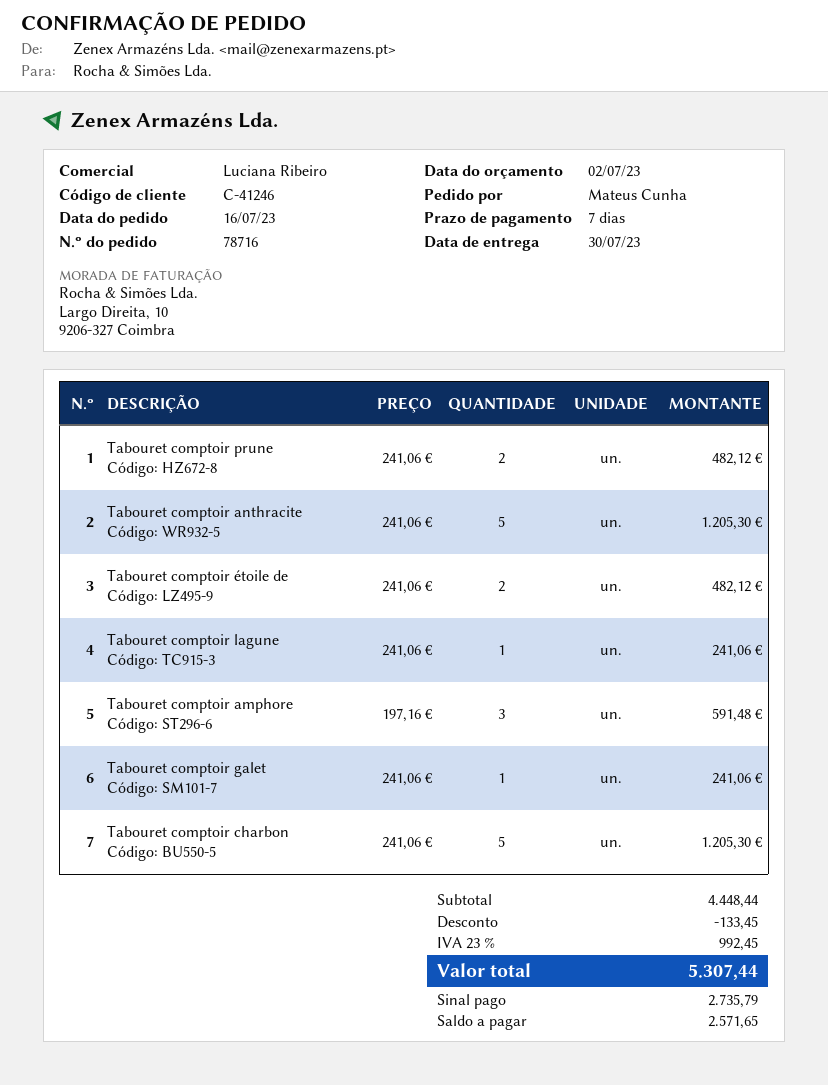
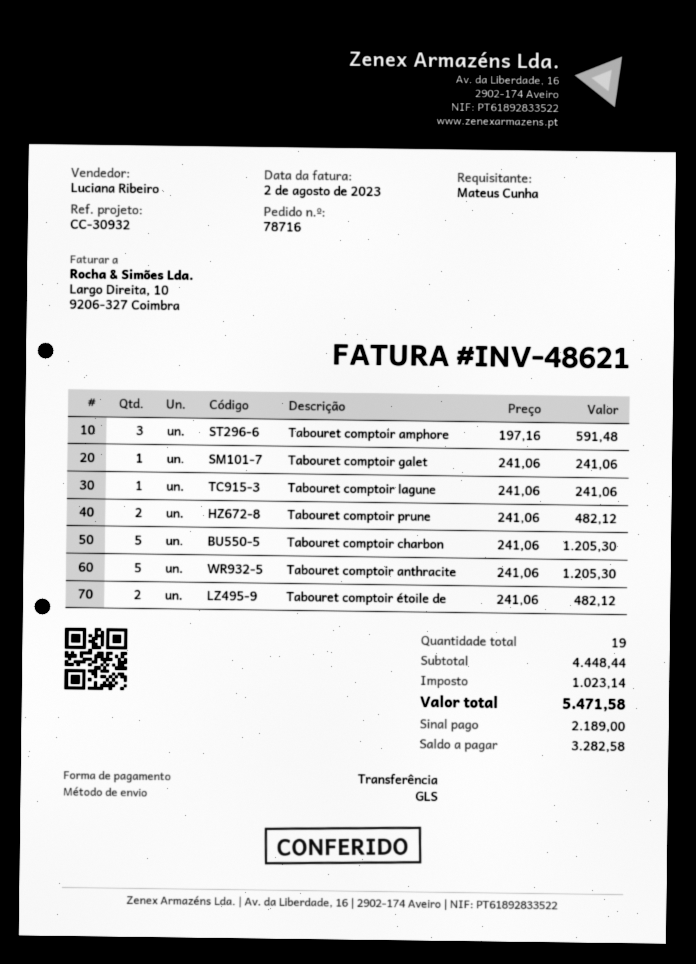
discount: 133.45 -> none
tax: 992.45 -> 1023.14
total: 5307.44 -> 5471.58
deposit: 2735.79 -> 2189.00
balance: 2571.65 -> 3282.58

